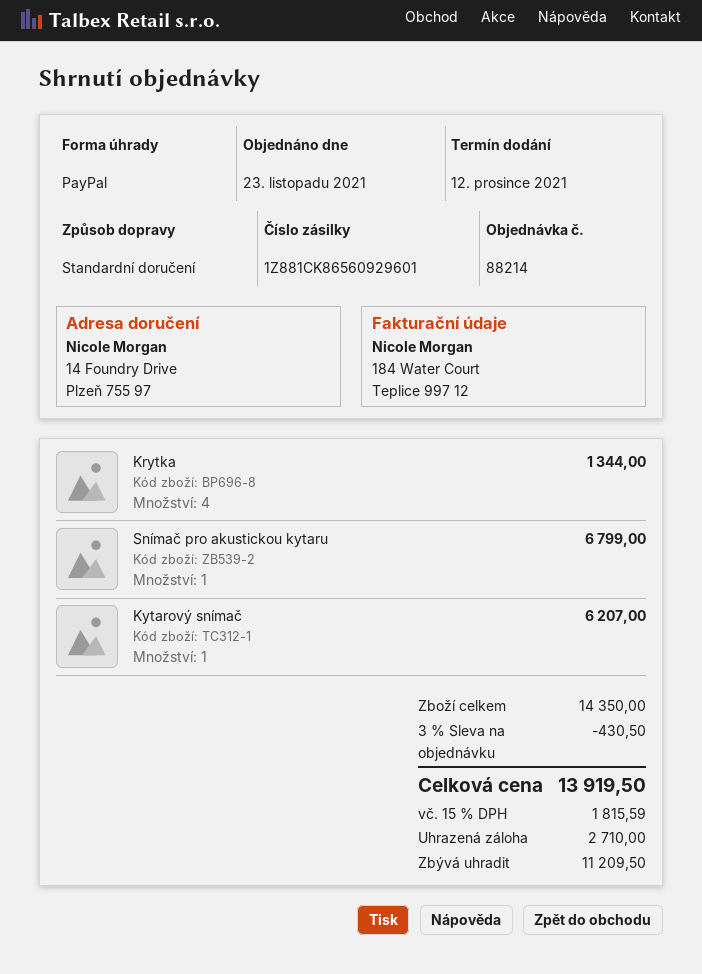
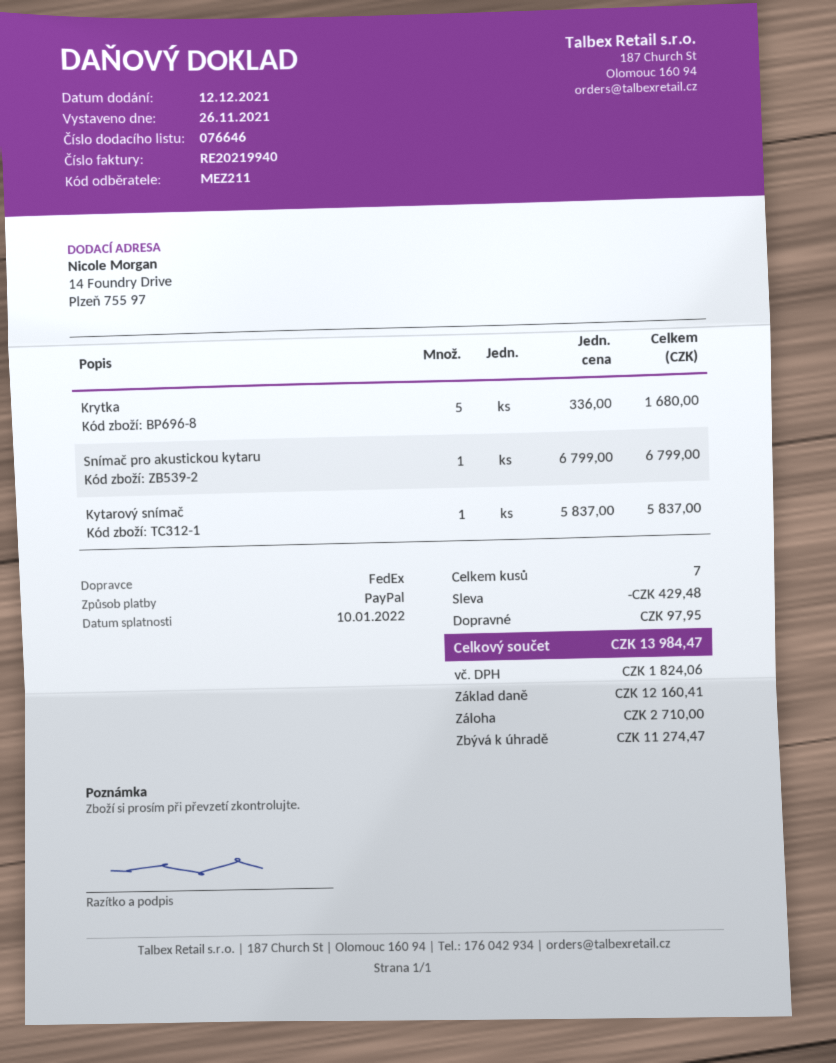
shipping method: standard -> FedEx
Krytka: 4 for 1344.00 -> 5 for 1680.00
Kytarový snímač: 1 for 6207.00 -> 1 for 5837.00
discount: 430.50 -> 429.48
shipping: none -> 97.95
tax: 1815.59 -> 1824.06
total: 13919.50 -> 13984.47
balance: 11209.50 -> 11274.47

